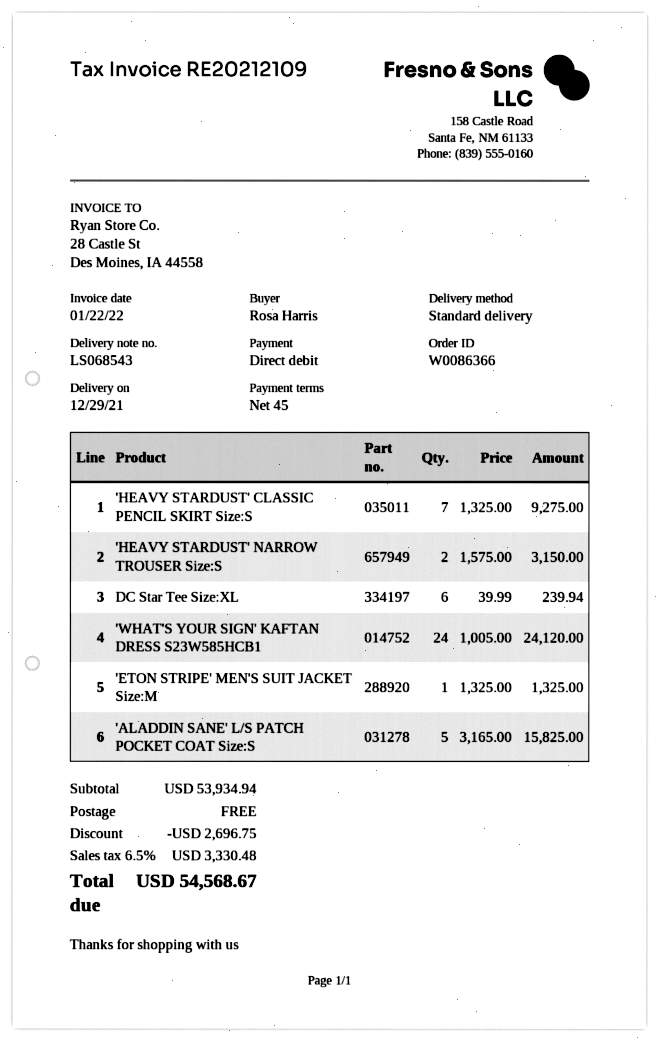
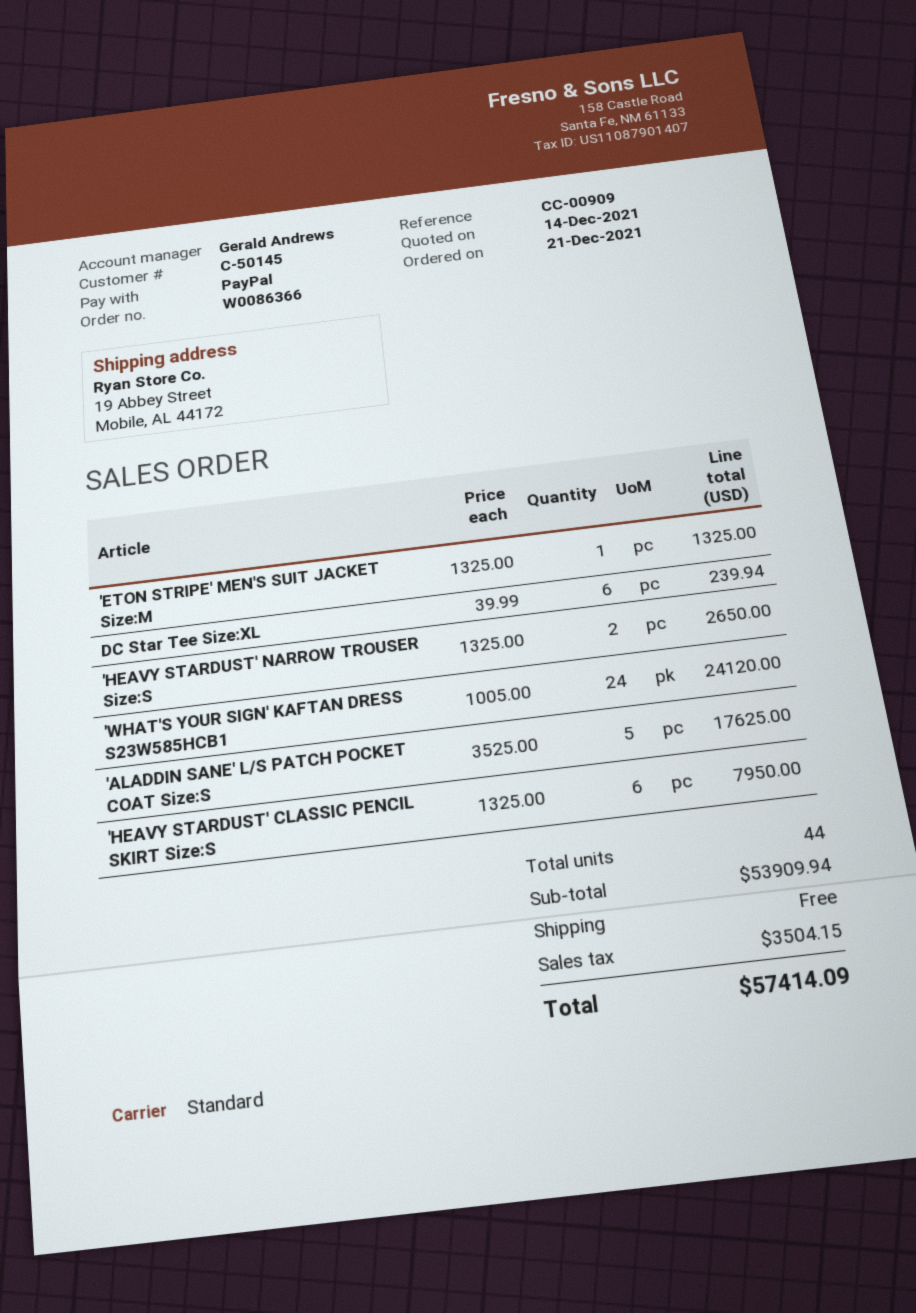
payment method: direct debit -> PayPal
'HEAVY STARDUST' CLASSIC PENCIL SKIRT Size:S: 7 x 1325.00 = 9275.00 -> 6 x 1325.00 = 7950.00
'HEAVY STARDUST' NARROW TROUSER Size:S: 2 x 1575.00 = 3150.00 -> 2 x 1325.00 = 2650.00
'ALADDIN SANE' L/S PATCH POCKET COAT Size:S: 5 x 3165.00 = 15825.00 -> 5 x 3525.00 = 17625.00
subtotal: 53934.94 -> 53909.94
discount: 2696.75 -> none
tax: 3330.48 -> 3504.15
total: 54568.67 -> 57414.09

